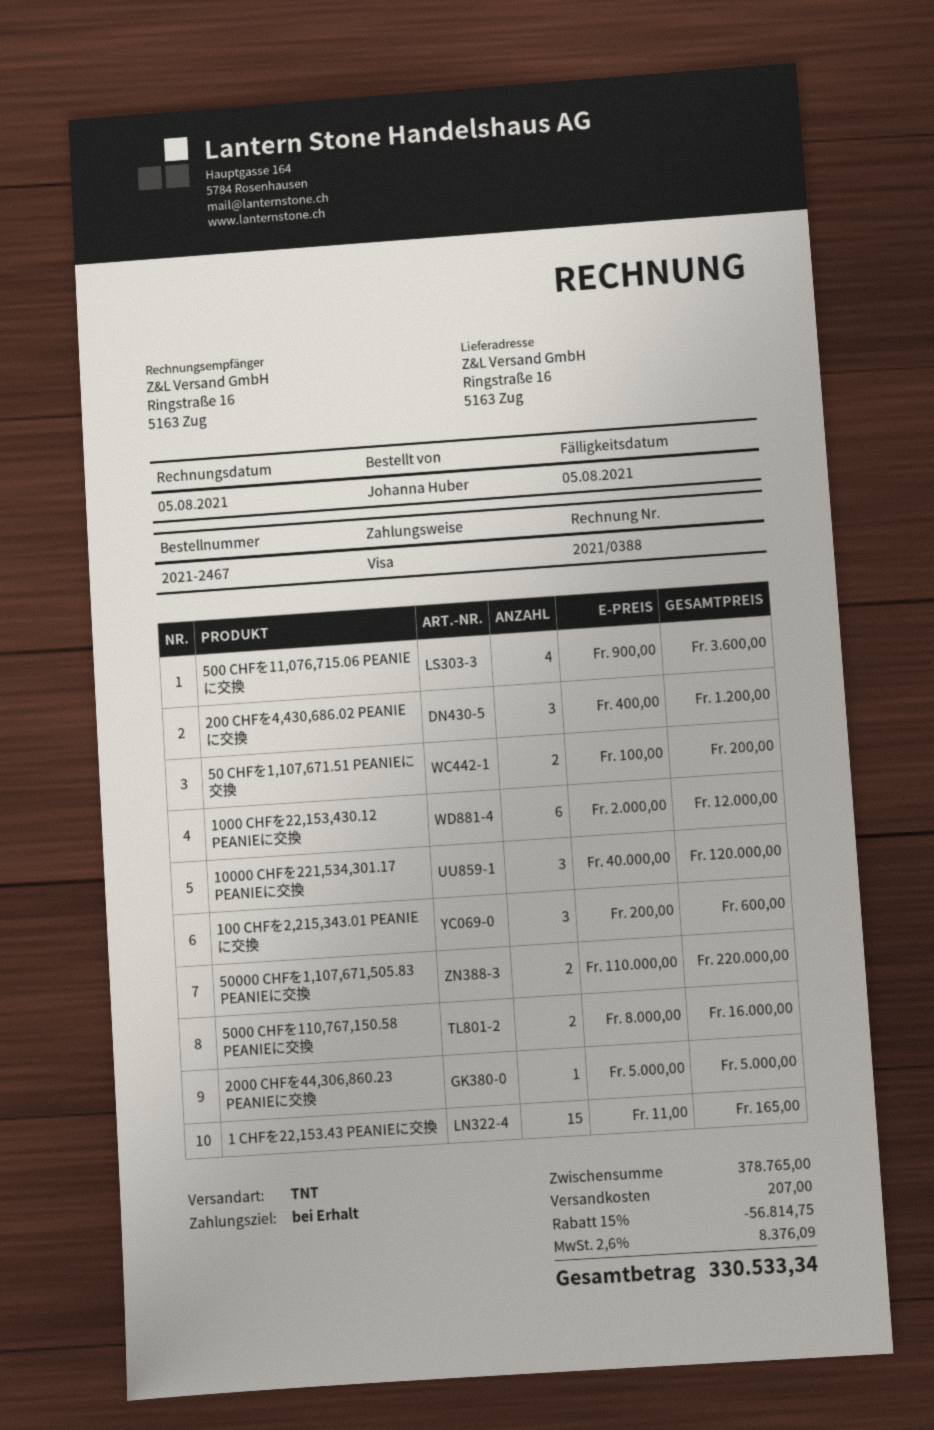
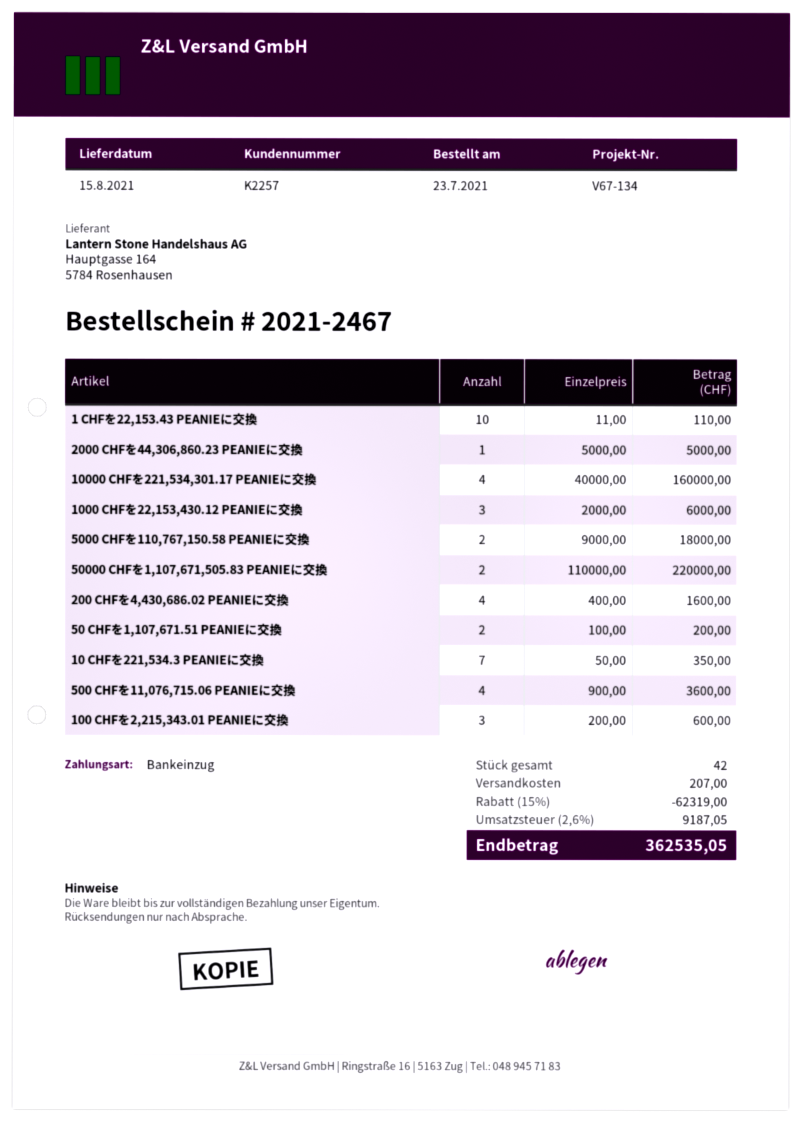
payment method: Visa -> direct debit
200 CHFを4,430,686.02 PEANIEに交換: 3 x 400.00 = 1200.00 -> 4 x 400.00 = 1600.00
1000 CHFを22,153,430.12 PEANIEに交換: 6 x 2000.00 = 12000.00 -> 3 x 2000.00 = 6000.00
10000 CHFを221,534,301.17 PEANIEに交換: 3 x 40000.00 = 120000.00 -> 4 x 40000.00 = 160000.00
5000 CHFを110,767,150.58 PEANIEに交換: 2 x 8000.00 = 16000.00 -> 2 x 9000.00 = 18000.00
1 CHFを22,153.43 PEANIEに交換: 15 x 11.00 = 165.00 -> 10 x 11.00 = 110.00
10 CHFを221,534.3 PEANIEに交換: none -> 7 x 50.00 = 350.00
discount: 15% = 56814.75 -> 15% = 62319.00
tax: 2.6% = 8376.09 -> 2.6% = 9187.05
total: 330533.34 -> 362535.05

